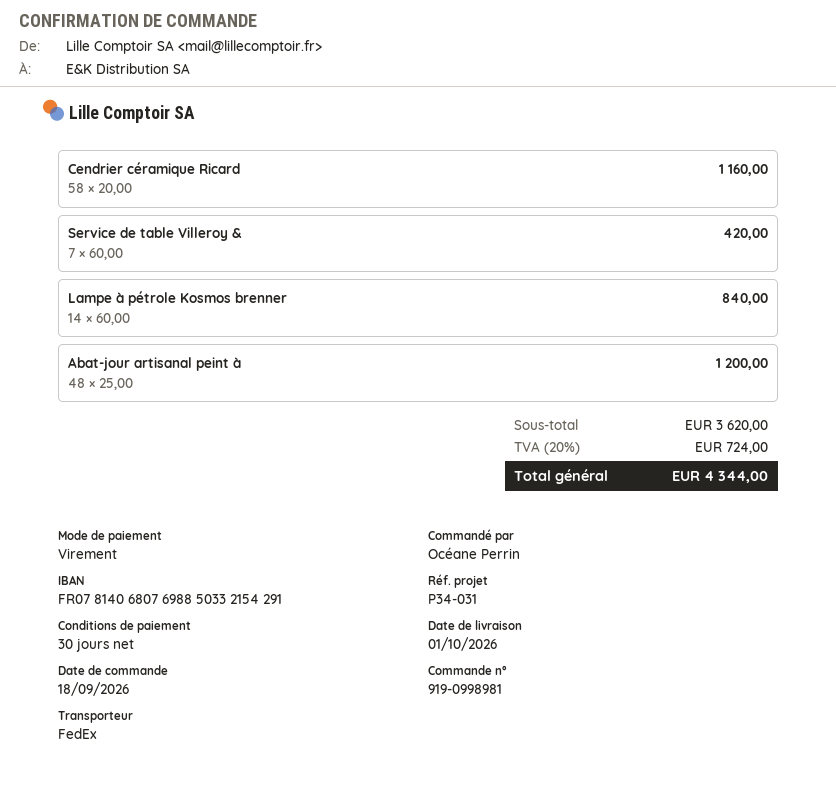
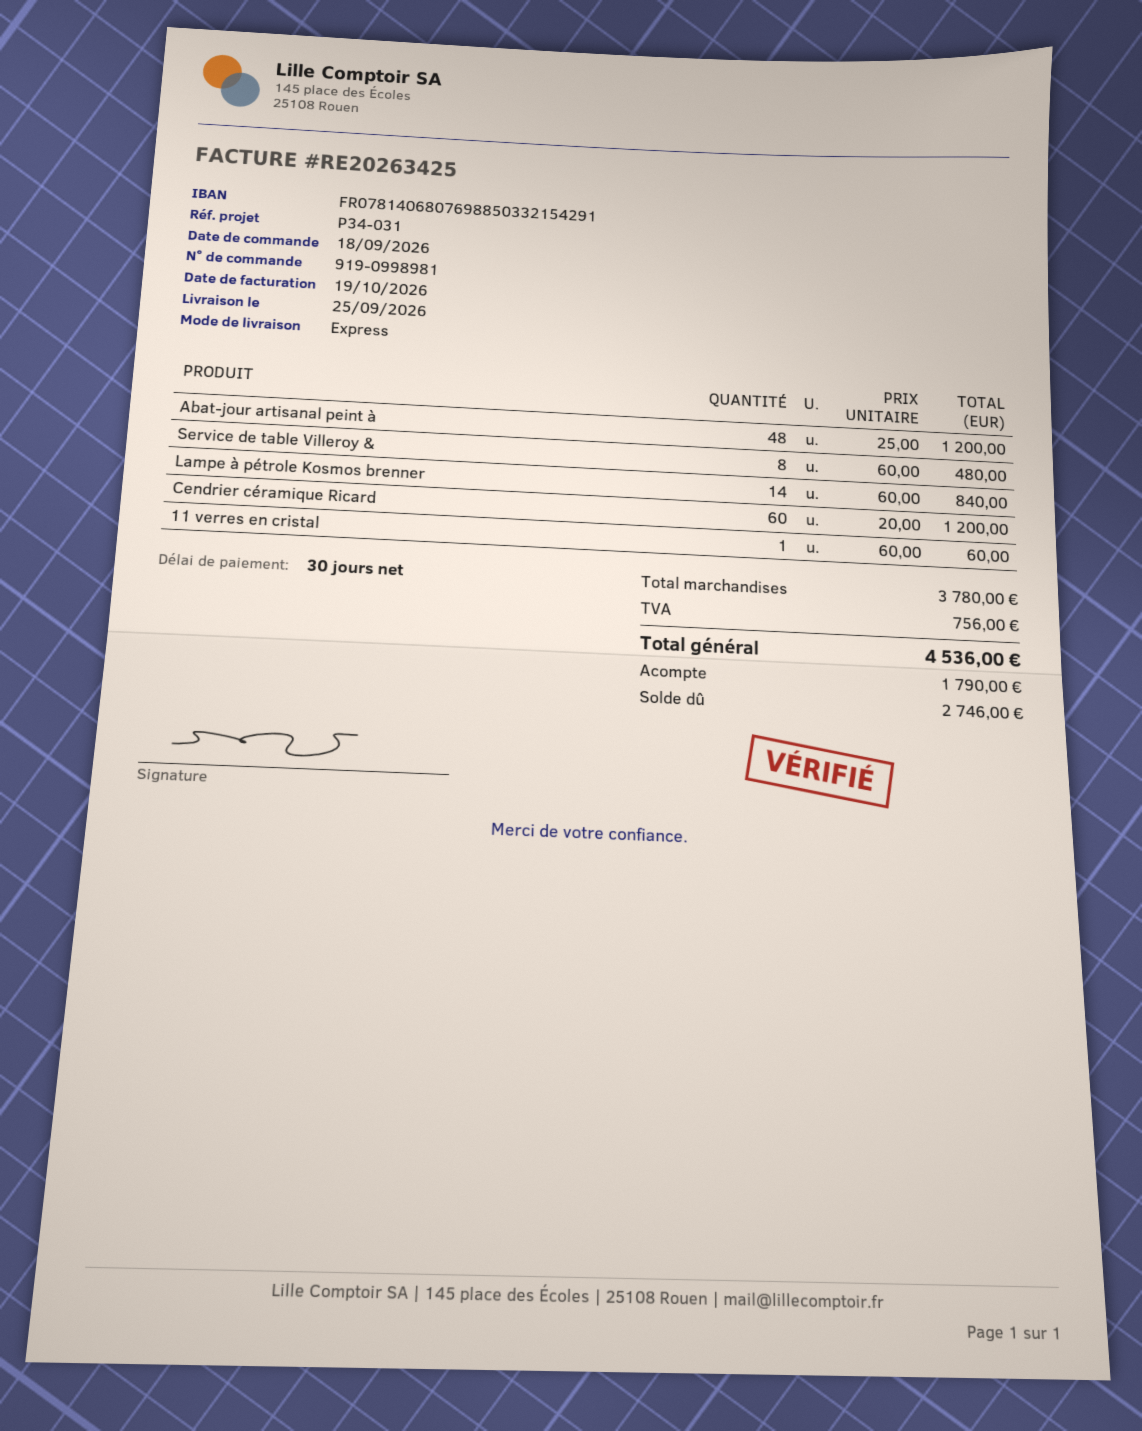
delivery date: 2026-10-01 -> 2026-09-25
shipping method: FedEx -> express
Cendrier céramique Ricard: 58 x 20.00 = 1160.00 -> 60 x 20.00 = 1200.00
Service de table Villeroy &: 7 x 60.00 = 420.00 -> 8 x 60.00 = 480.00
11 verres en cristal: none -> 1 x 60.00 = 60.00
subtotal: 3620.00 -> 3780.00
tax: 724.00 -> 756.00
total: 4344.00 -> 4536.00

